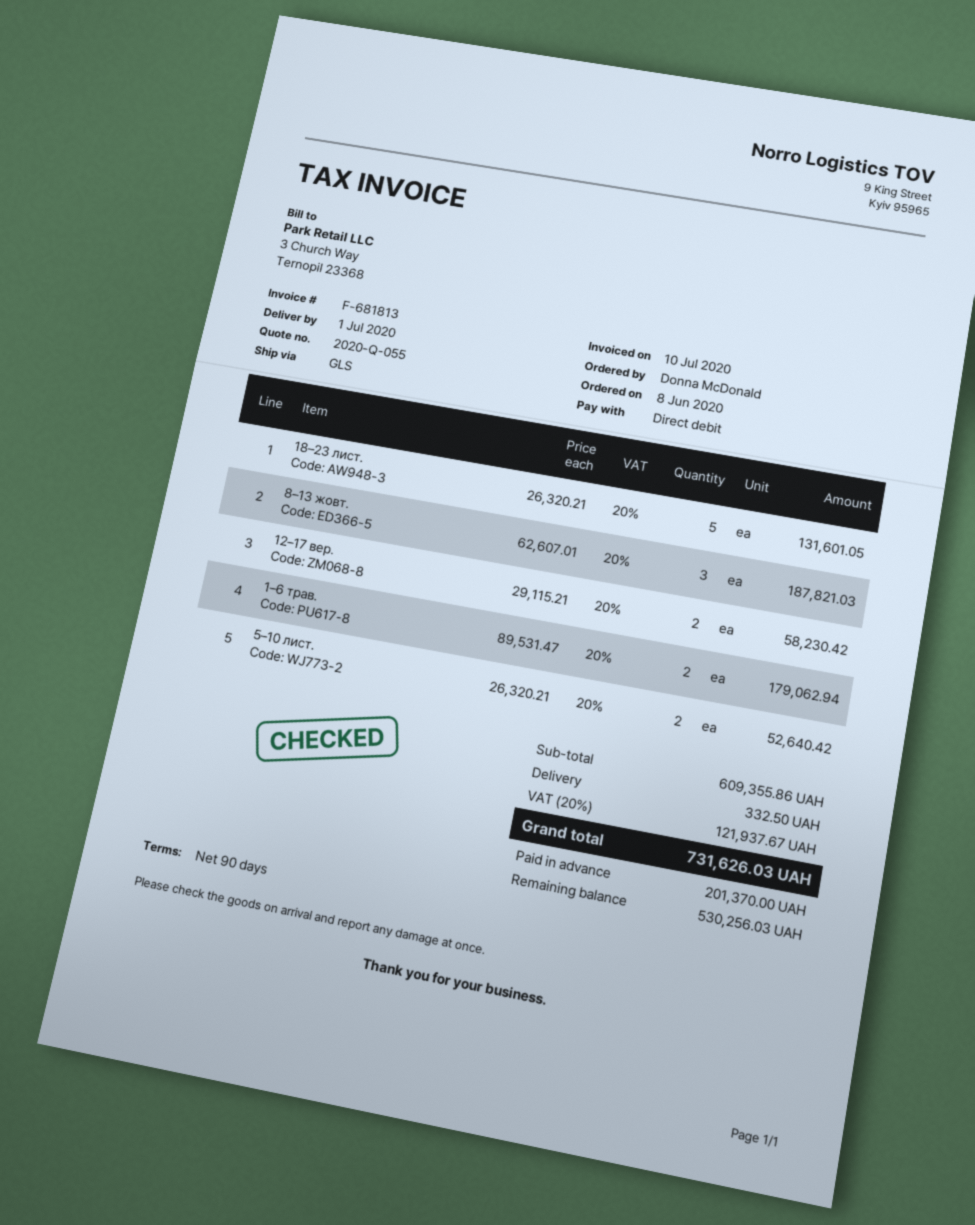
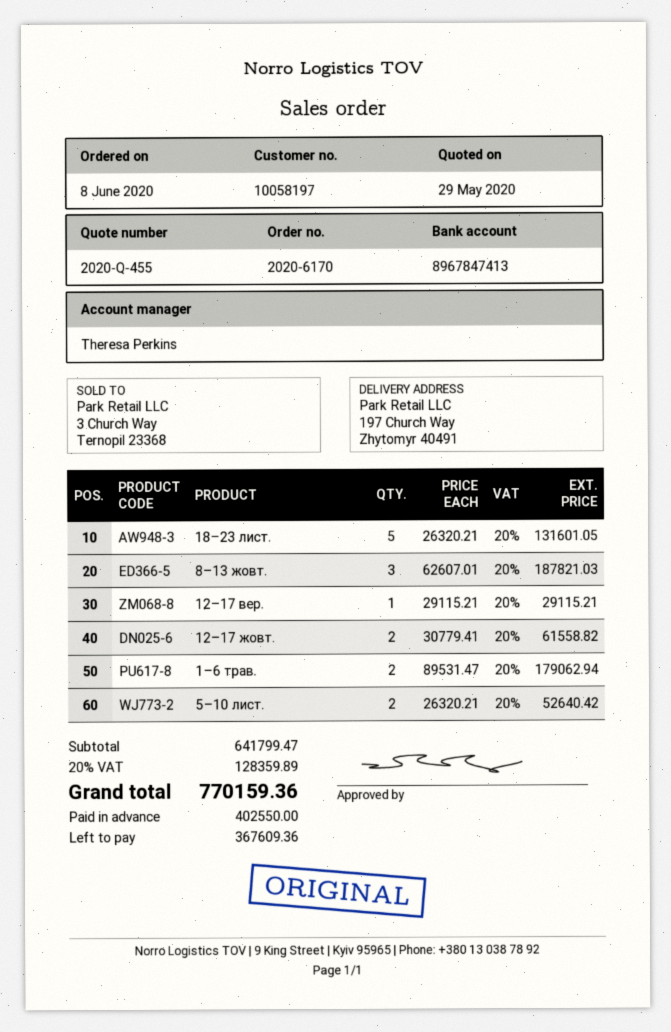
quote number: 2020-Q-055 -> 2020-Q-455
12–17 вер.: 2 x 29115.21 = 58230.42 -> 1 x 29115.21 = 29115.21
12–17 жовт.: none -> 2 x 30779.41 = 61558.82
subtotal: 609355.86 -> 641799.47
shipping: 332.50 -> none
tax: 20% = 121937.67 -> 20% = 128359.89
total: 731626.03 -> 770159.36
deposit: 201370.00 -> 402550.00
balance: 530256.03 -> 367609.36

